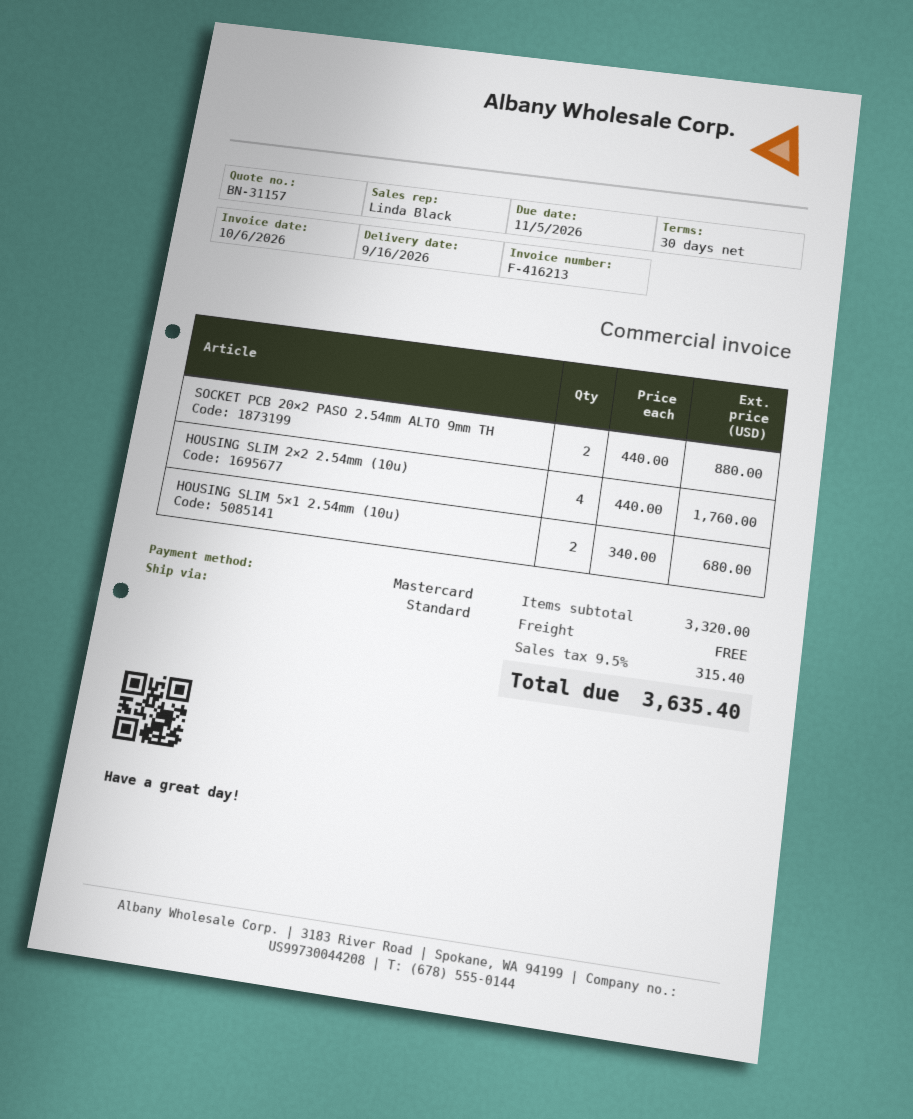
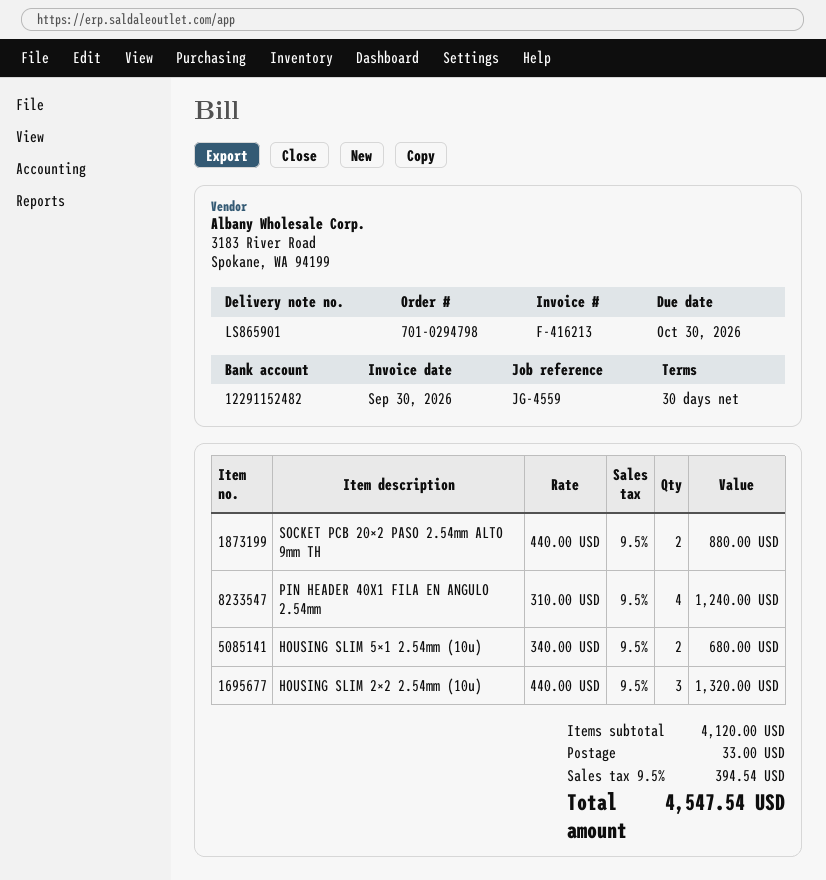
invoice date: 2026-10-06 -> 2026-09-30
due date: 2026-11-05 -> 2026-10-30
HOUSING SLIM 2×2 2.54mm (10u): 4 x 440.00 = 1760.00 -> 3 x 440.00 = 1320.00
PIN HEADER 40X1 FILA EN ANGULO 2.54mm: none -> 4 x 310.00 = 1240.00
subtotal: 3320.00 -> 4120.00
shipping: 0.00 -> 33.00
tax: 9.5% = 315.40 -> 9.5% = 394.54
total: 3635.40 -> 4547.54

